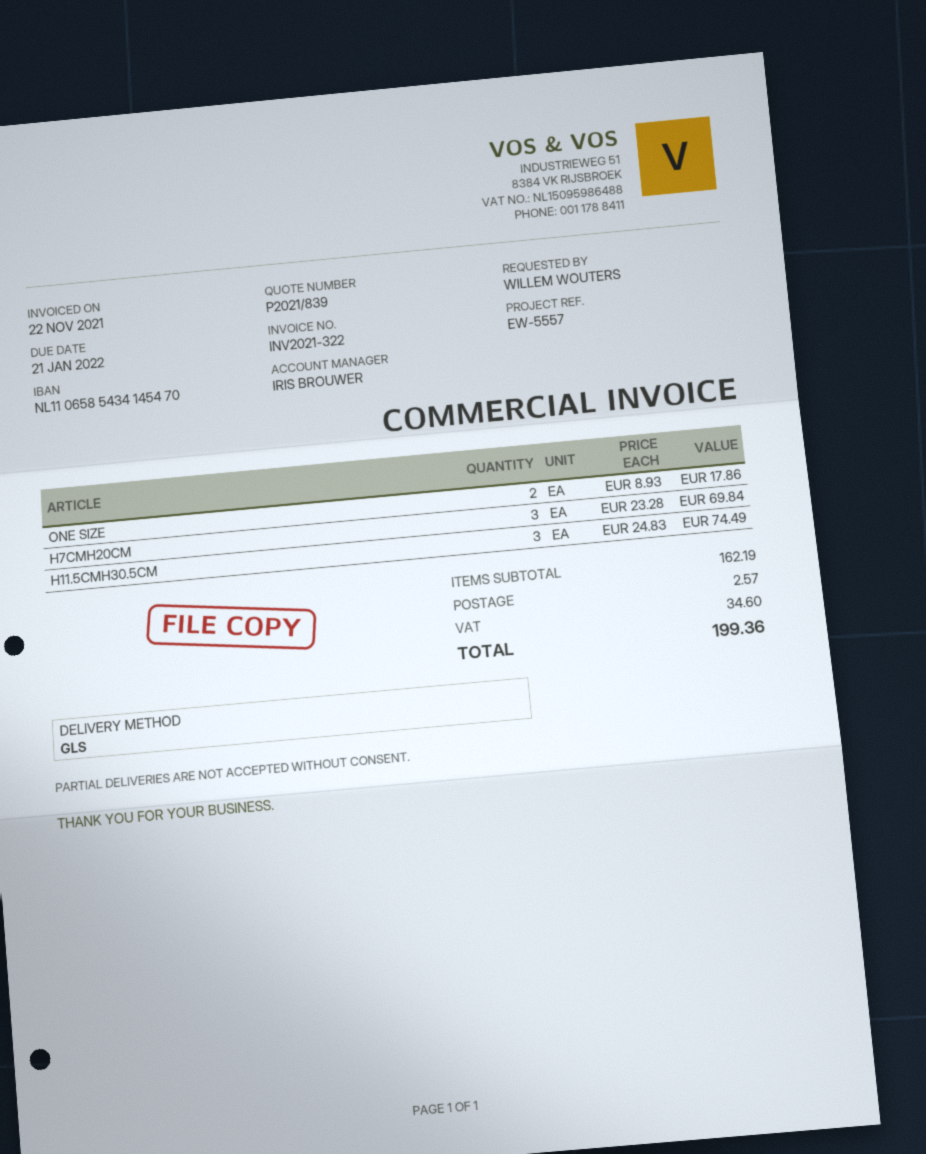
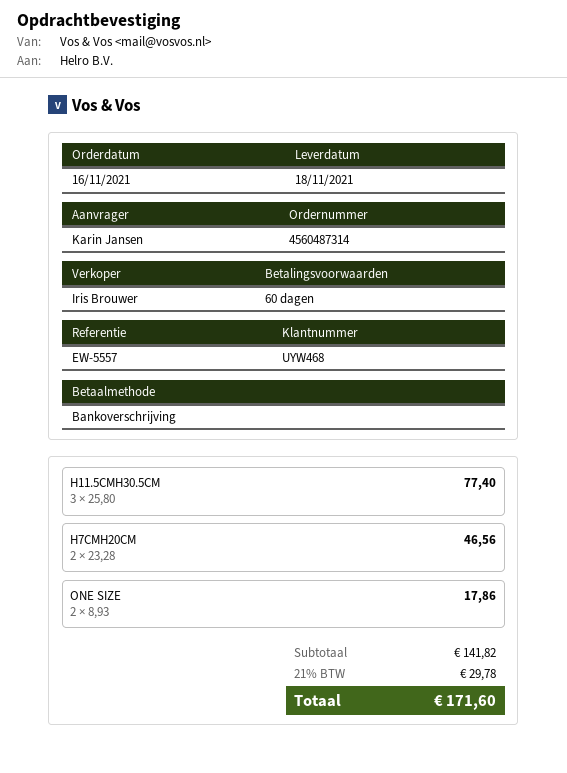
ordered by: WILLEM WOUTERS -> Karin Jansen
H7CMH20CM: 3 x 23.28 = 69.84 -> 2 x 23.28 = 46.56
H11.5CMH30.5CM: 3 x 24.83 = 74.49 -> 3 x 25.80 = 77.40
subtotal: 162.19 -> 141.82
shipping: 2.57 -> none
tax: 34.60 -> 29.78
total: 199.36 -> 171.60

